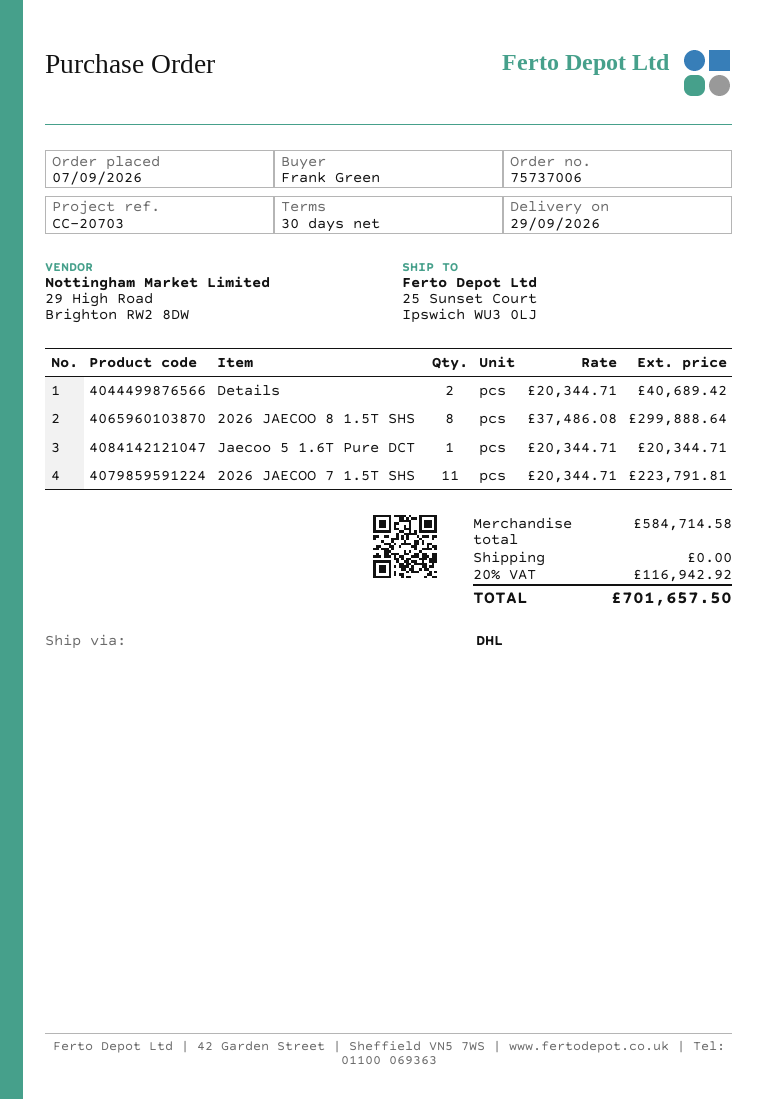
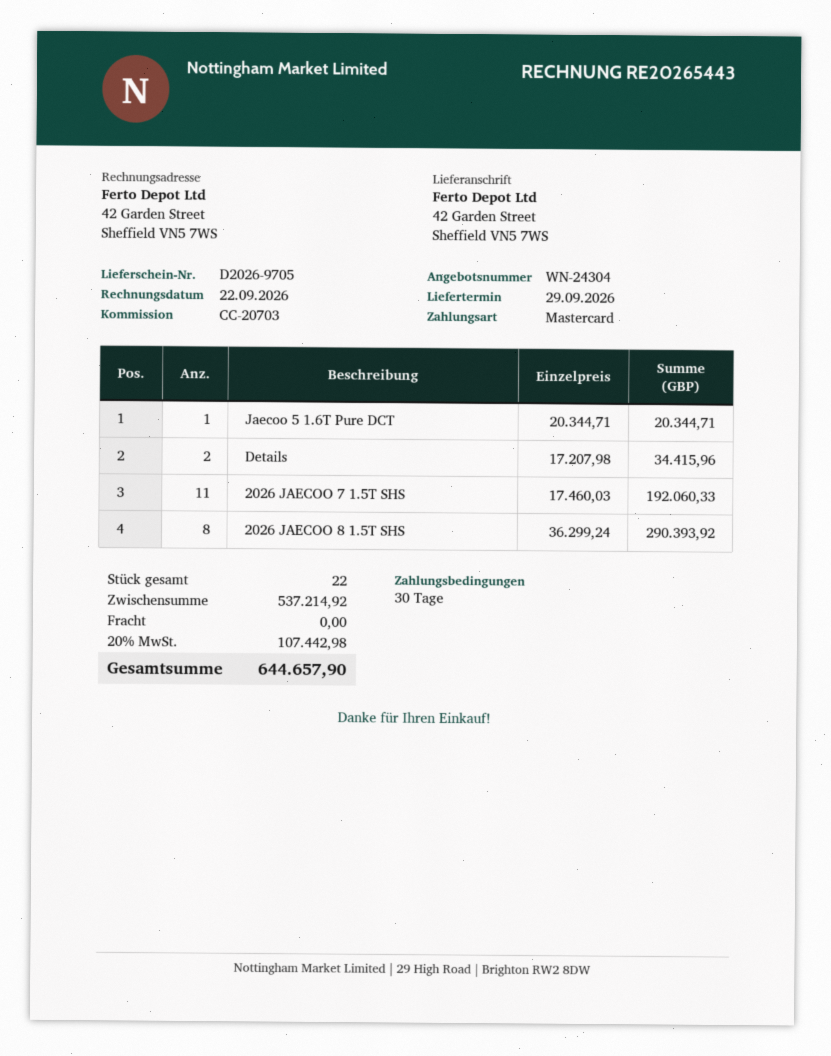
ship to: 25 Sunset Court, Ipswich WU3 0LJ -> 42 Garden Street, Sheffield VN5 7WS
Details: 2 x 20344.71 = 40689.42 -> 2 x 17207.98 = 34415.96
2026 JAECOO 8 1.5T SHS: 8 x 37486.08 = 299888.64 -> 8 x 36299.24 = 290393.92
2026 JAECOO 7 1.5T SHS: 11 x 20344.71 = 223791.81 -> 11 x 17460.03 = 192060.33
subtotal: 584714.58 -> 537214.92
tax: 20% = 116942.92 -> 20% = 107442.98
total: 701657.50 -> 644657.90

